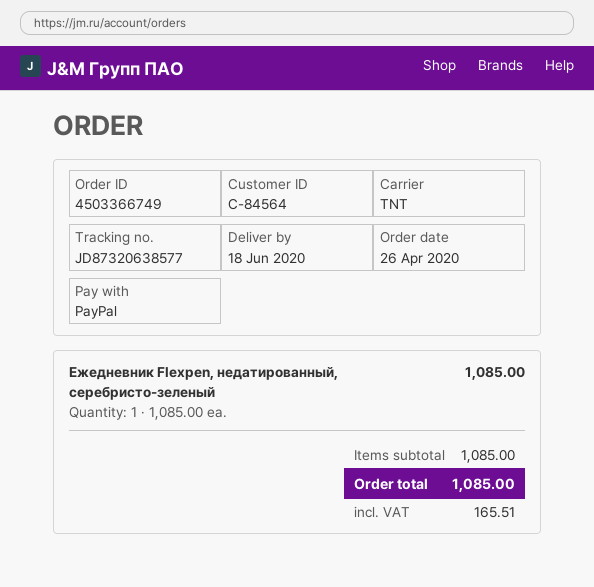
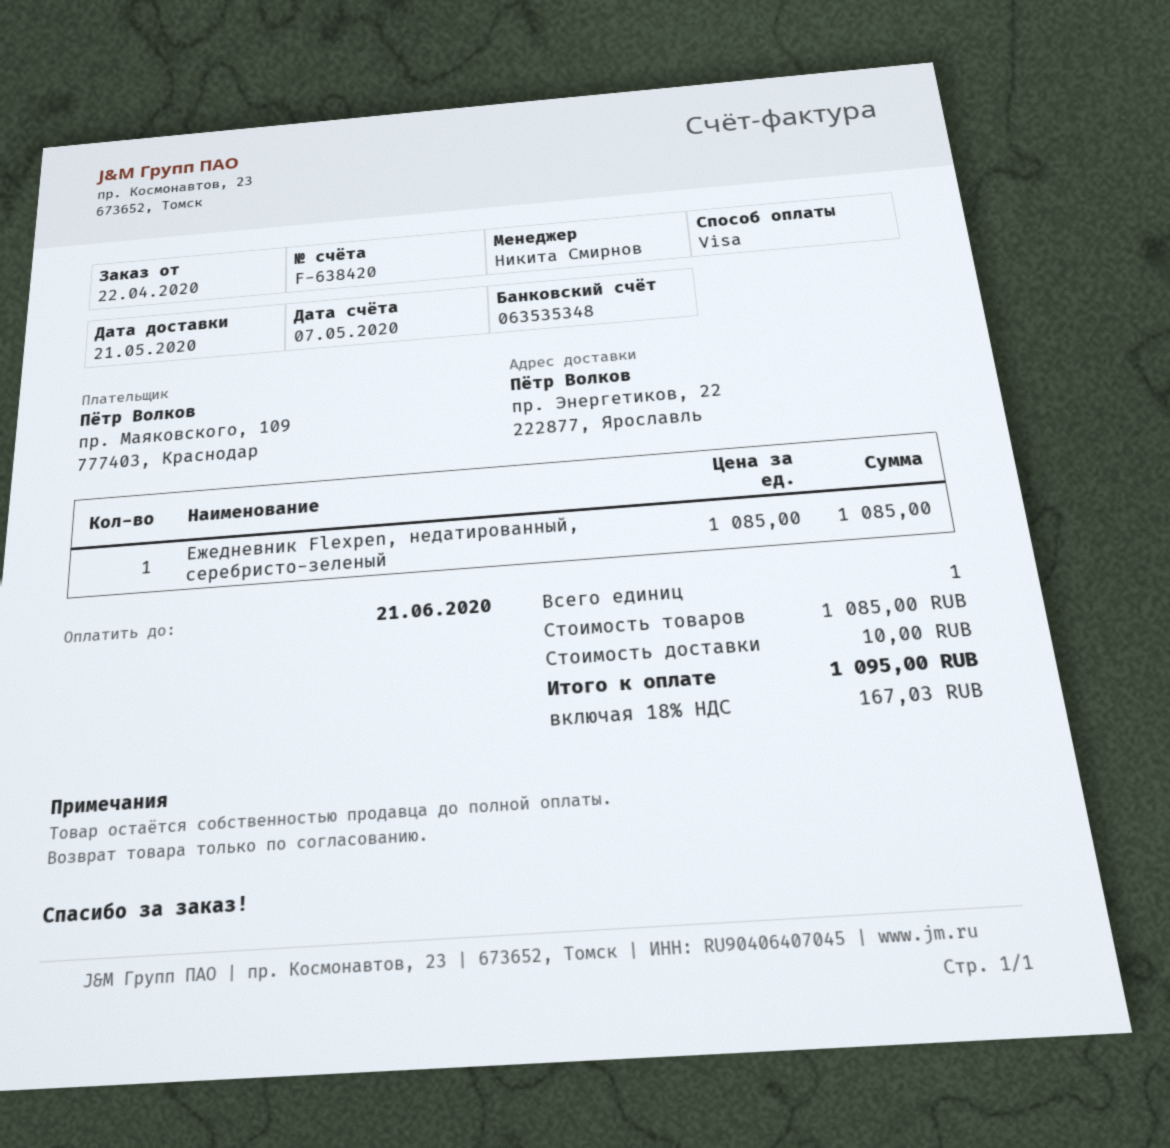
order date: 2020-04-26 -> 2020-04-22
delivery date: 2020-06-18 -> 2020-05-21
payment method: PayPal -> Visa
shipping: none -> 10.00
tax: 165.51 -> 167.03
total: 1085.00 -> 1095.00

